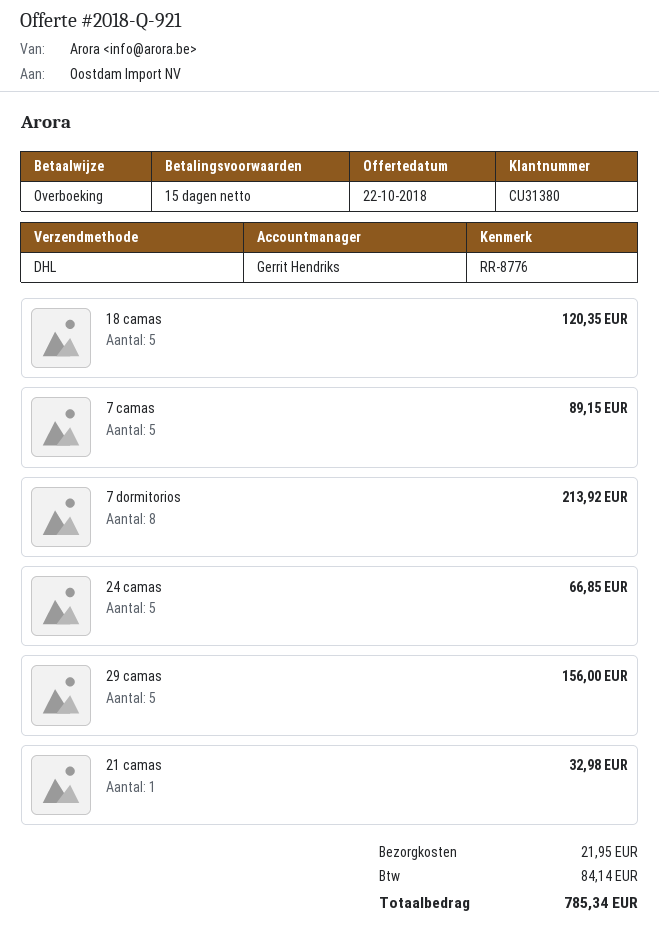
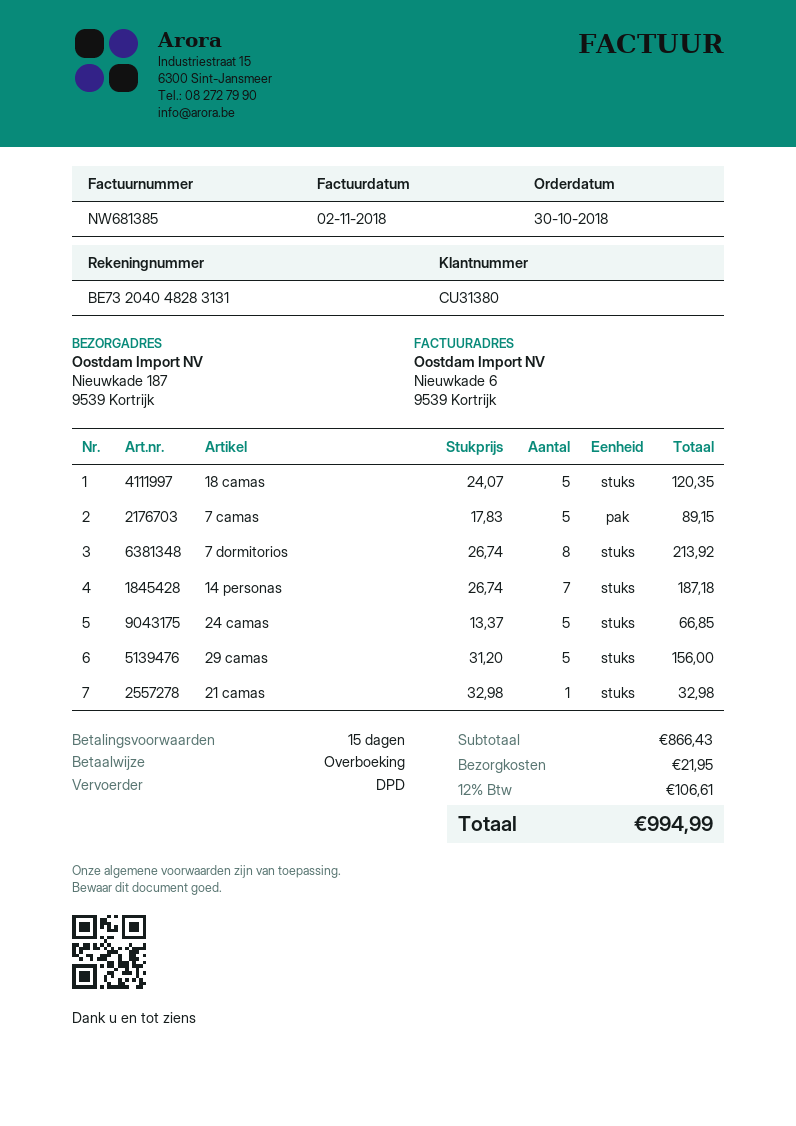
shipping method: DHL -> DPD
14 personas: none -> 7 for 187.18
tax: 84.14 -> 106.61
total: 785.34 -> 994.99

